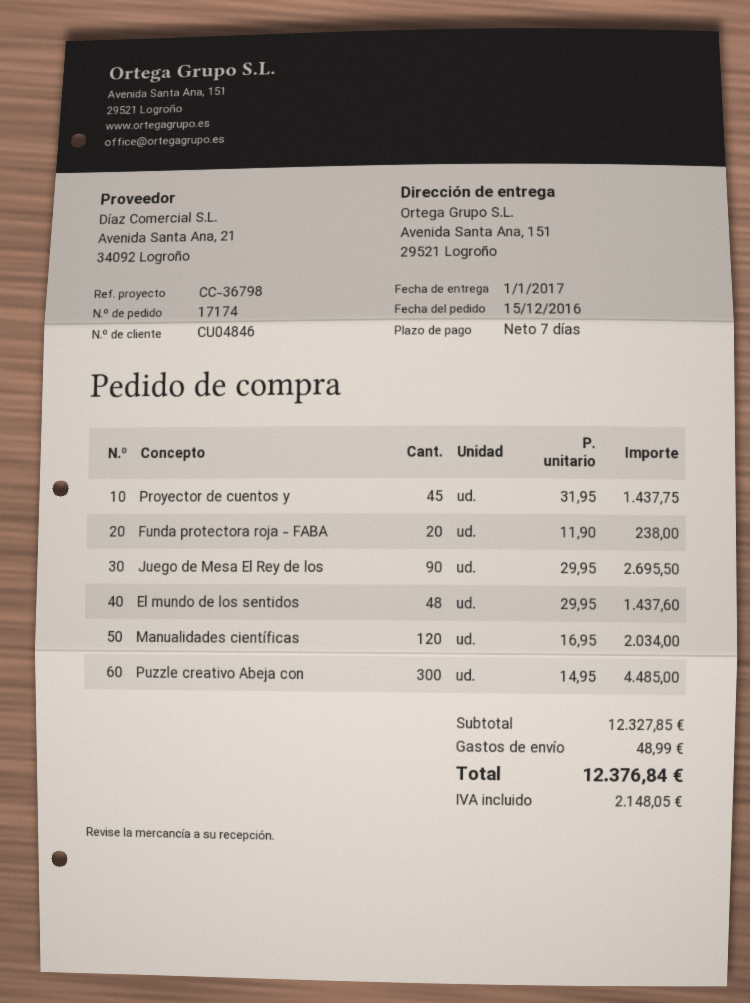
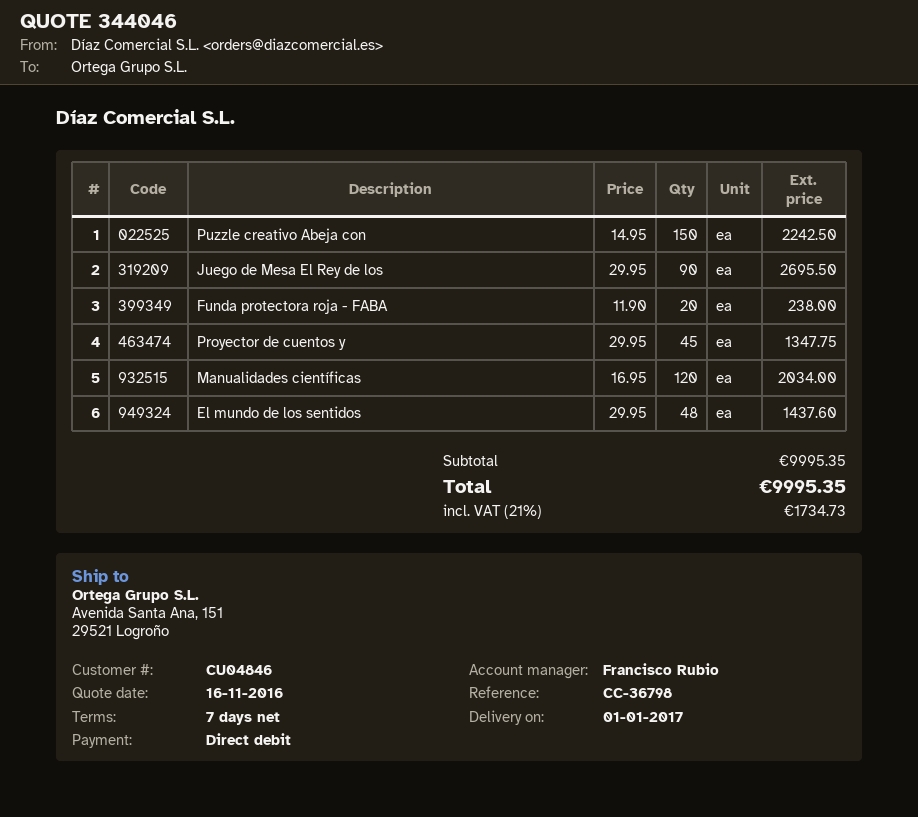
Proyector de cuentos y: 45 x 31.95 = 1437.75 -> 45 x 29.95 = 1347.75
Puzzle creativo Abeja con: 300 x 14.95 = 4485.00 -> 150 x 14.95 = 2242.50
subtotal: 12327.85 -> 9995.35
shipping: 48.99 -> none
tax: 2148.05 -> 1734.73
total: 12376.84 -> 9995.35

